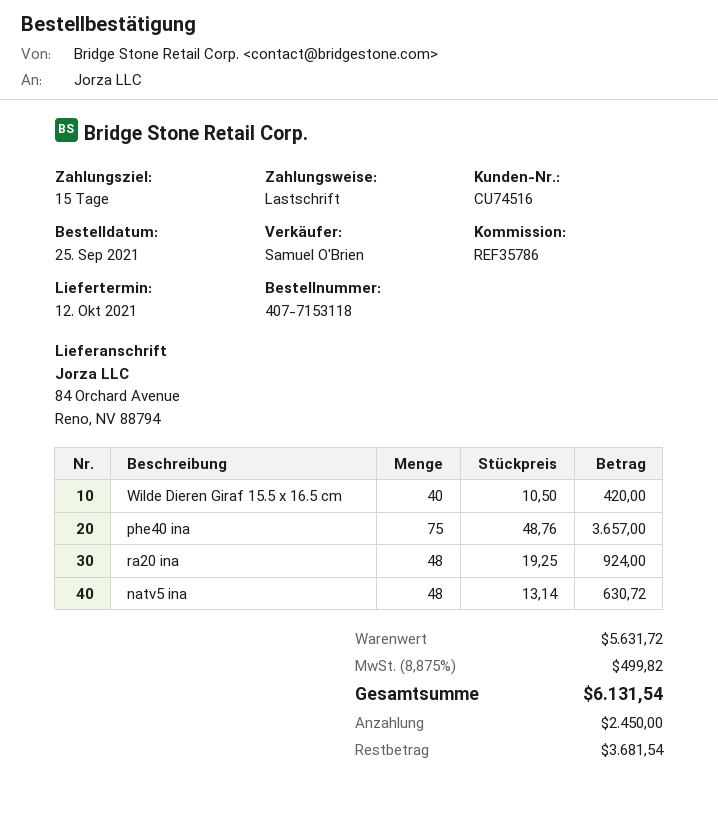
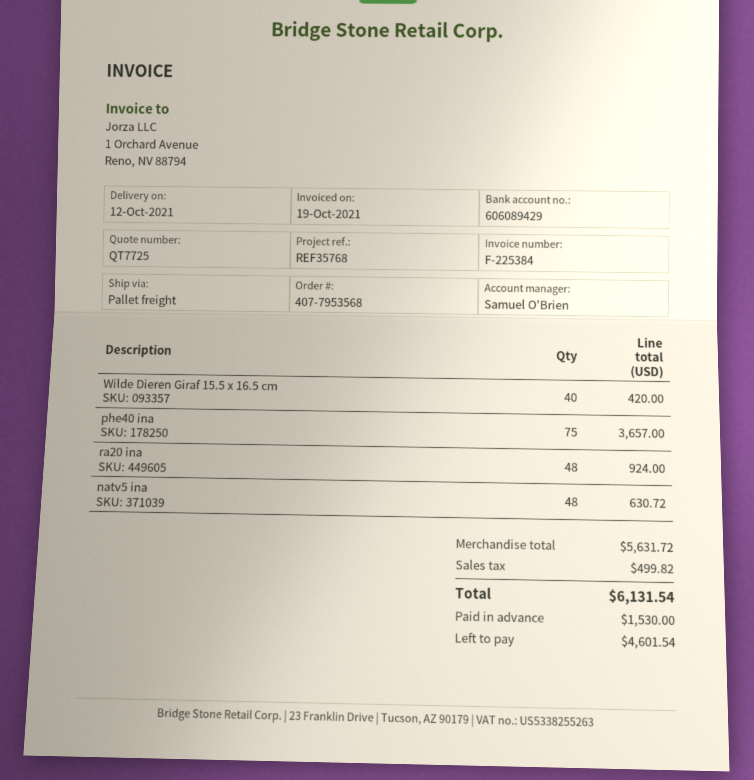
order number: 407-7153118 -> 407-7953568
reference: REF35786 -> REF35768
deposit: 2450.00 -> 1530.00
balance: 3681.54 -> 4601.54

